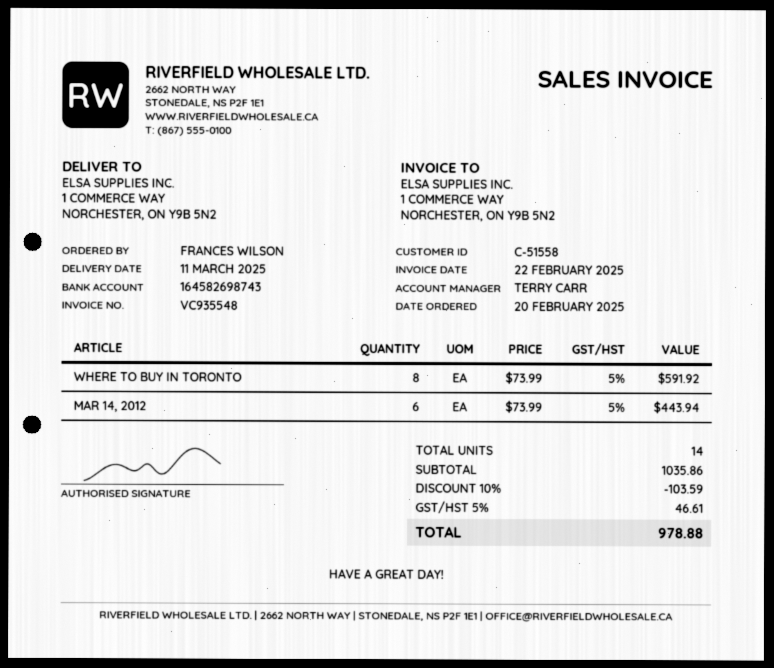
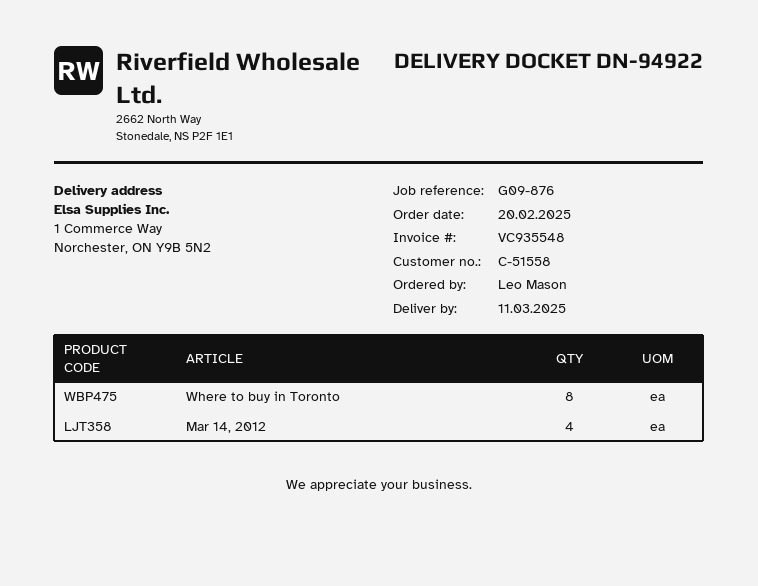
ordered by: FRANCES WILSON -> Leo Mason
MAR 14, 2012: 6 -> 4

